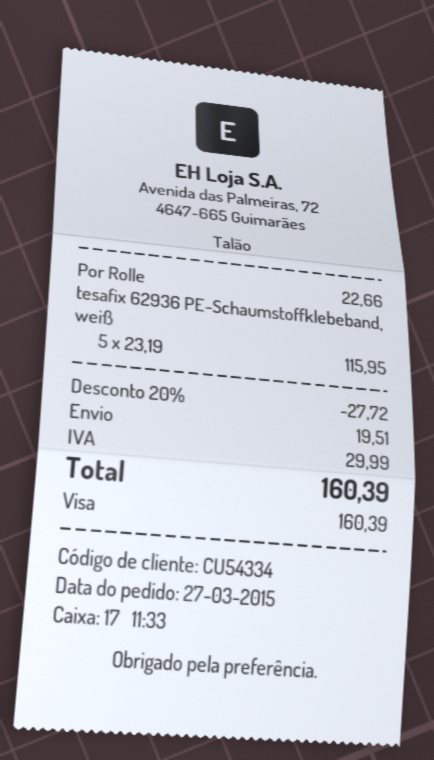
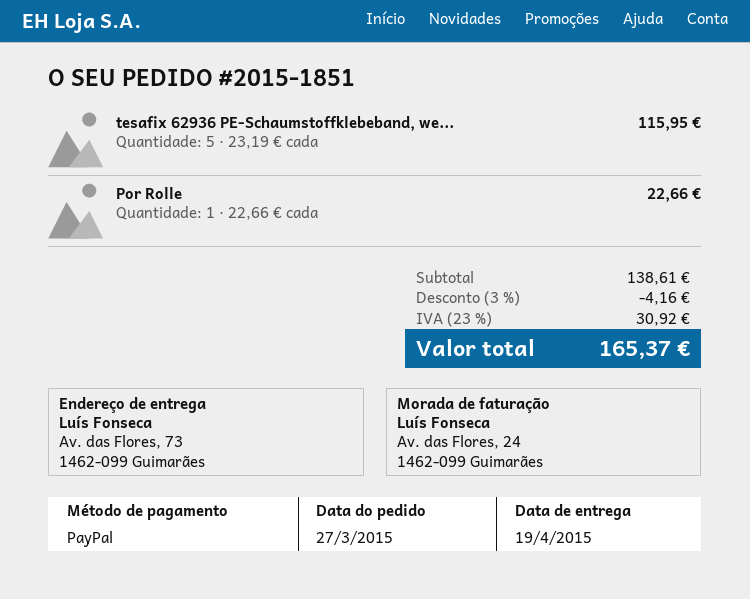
payment method: Visa -> PayPal
discount: 20% = 27.72 -> 3% = 4.16
shipping: 19.51 -> none
tax: 29.99 -> 30.92
total: 160.39 -> 165.37

